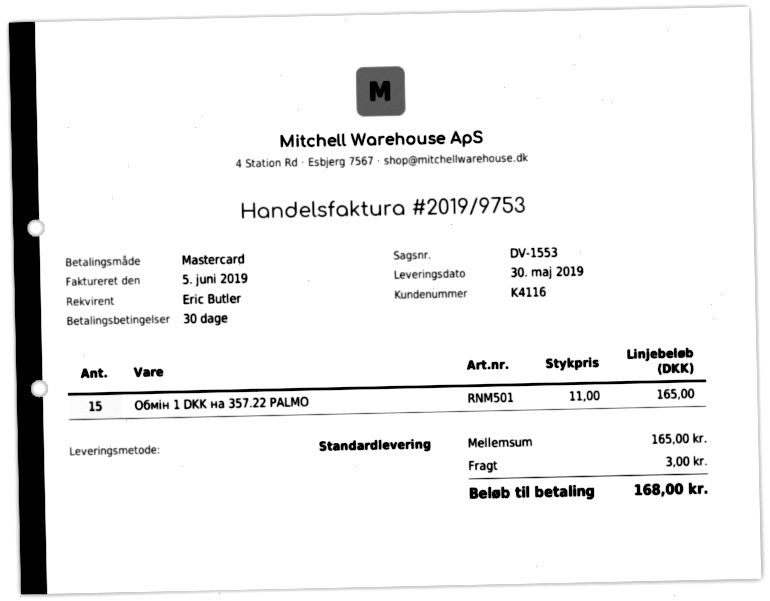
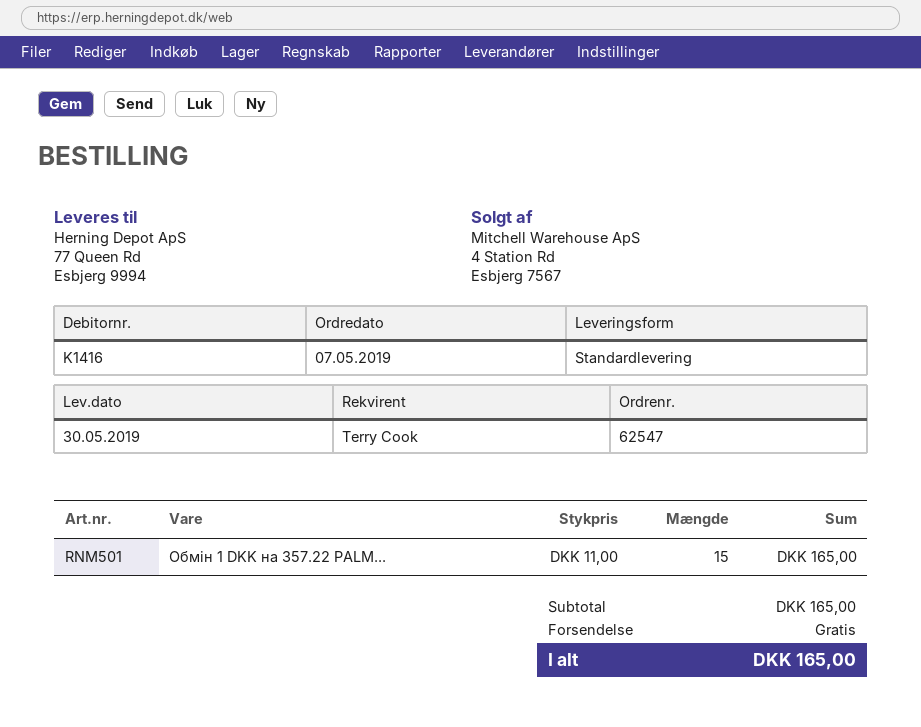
customer number: K4116 -> K1416
ordered by: Eric Butler -> Terry Cook
shipping: 3.00 -> 0.00
total: 168.00 -> 165.00

